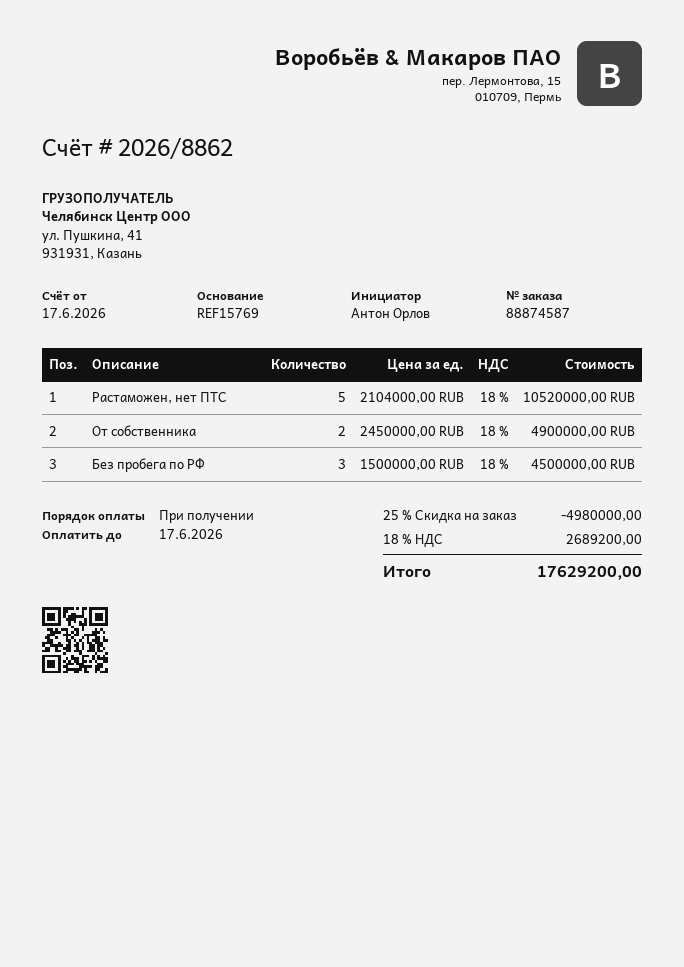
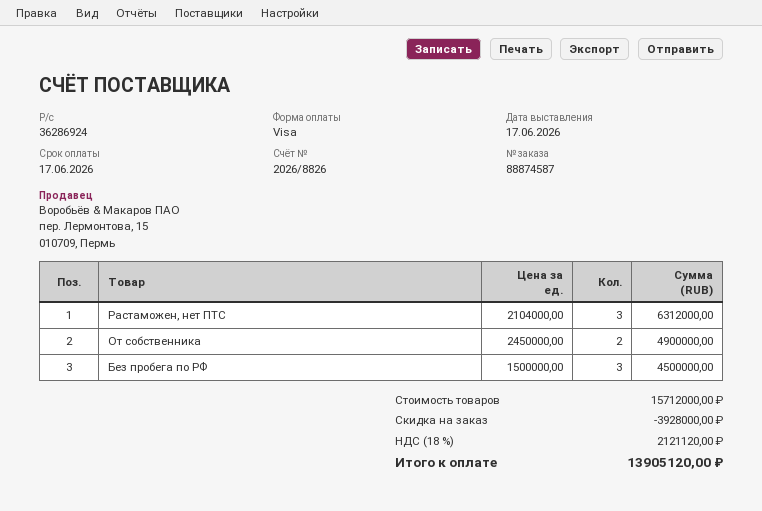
invoice number: 2026/8862 -> 2026/8826
Растаможен, нет ПТС: 5 x 2104000.00 = 10520000.00 -> 3 x 2104000.00 = 6312000.00
discount: 4980000.00 -> 3928000.00
tax: 18% = 2689200.00 -> 18% = 2121120.00
total: 17629200.00 -> 13905120.00

